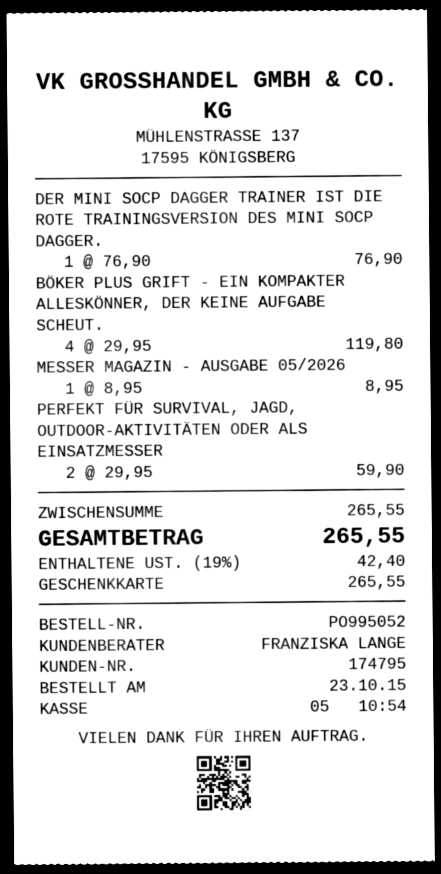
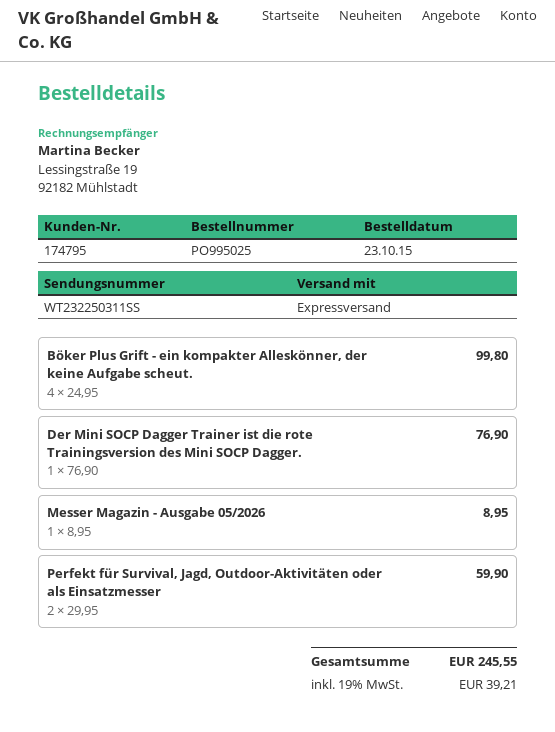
order number: PO995052 -> PO995025
BÖKER PLUS GRIFT - EIN KOMPAKTER ALLESKÖNNER, DER KEINE AUFGABE SCHEUT.: 4 x 29.95 = 119.80 -> 4 x 24.95 = 99.80
tax: 19% = 42.40 -> 19% = 39.21
total: 265.55 -> 245.55

